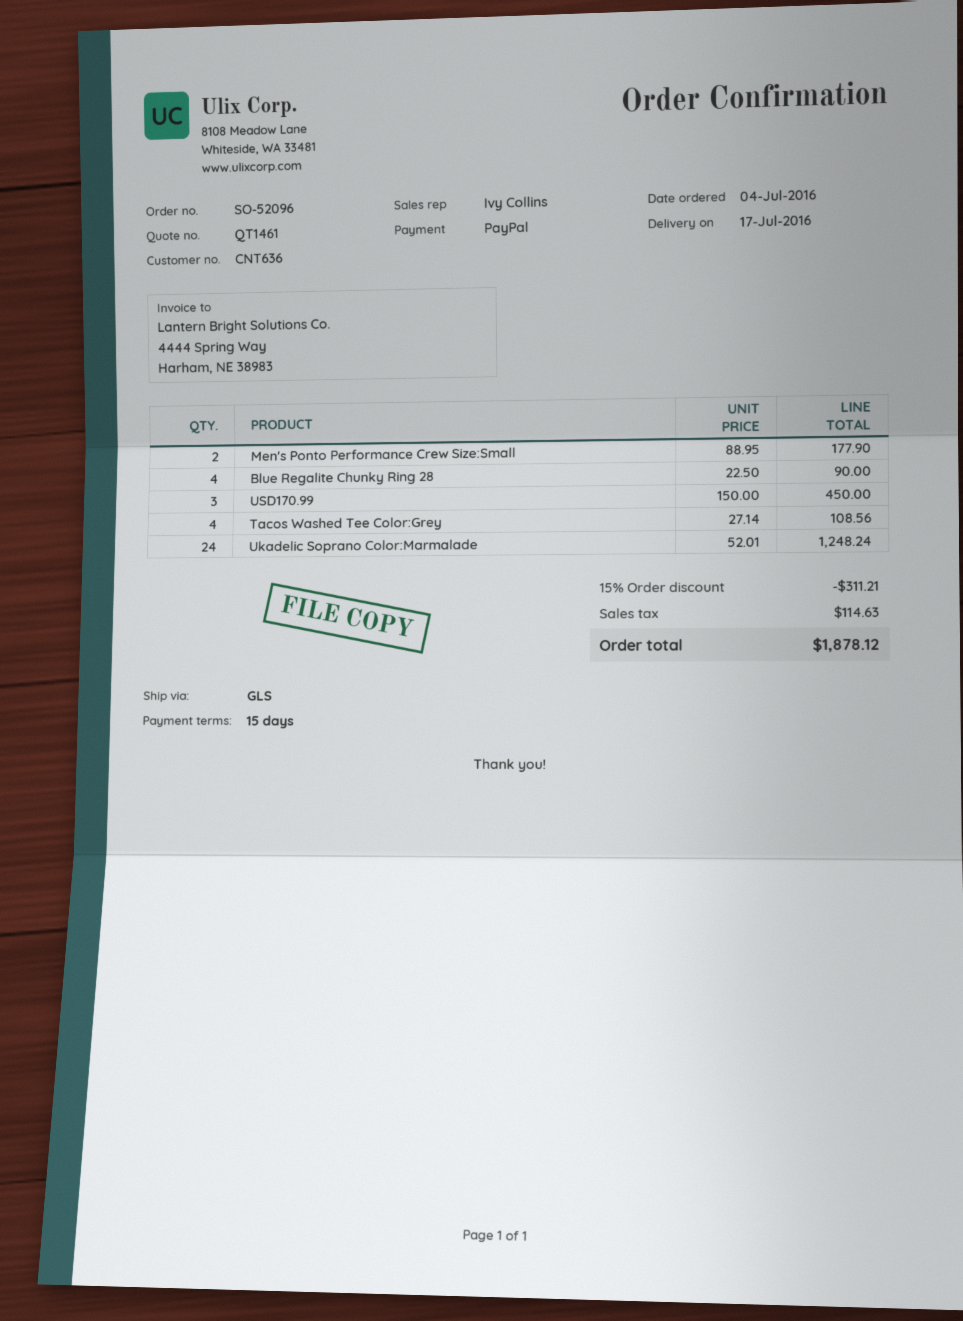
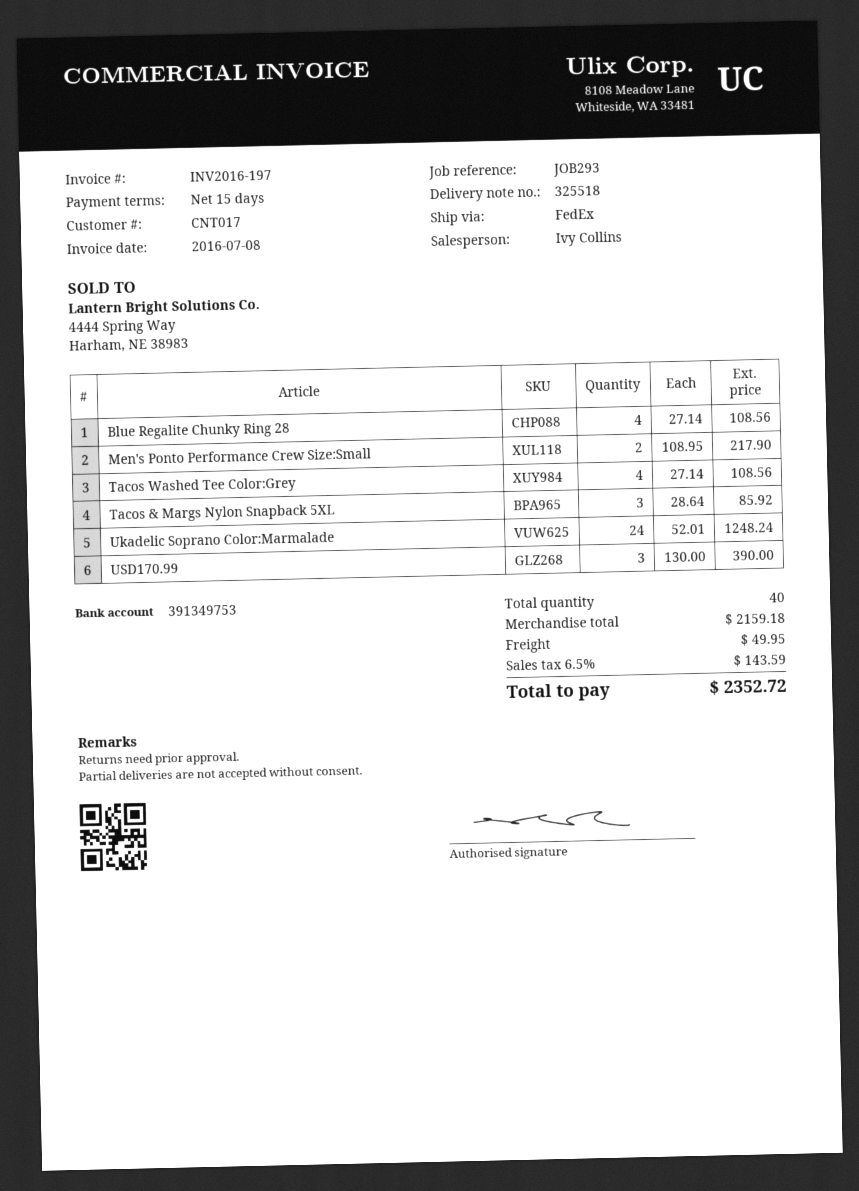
customer number: CNT636 -> CNT017
shipping method: GLS -> FedEx
Men's Ponto Performance Crew Size:Small: 2 x 88.95 = 177.90 -> 2 x 108.95 = 217.90
Blue Regalite Chunky Ring 28: 4 x 22.50 = 90.00 -> 4 x 27.14 = 108.56
USD170.99: 3 x 150.00 = 450.00 -> 3 x 130.00 = 390.00
Tacos & Margs Nylon Snapback 5XL: none -> 3 x 28.64 = 85.92
discount: 15% = 311.21 -> none
shipping: none -> 49.95
tax: 114.63 -> 143.59
total: 1878.12 -> 2352.72

